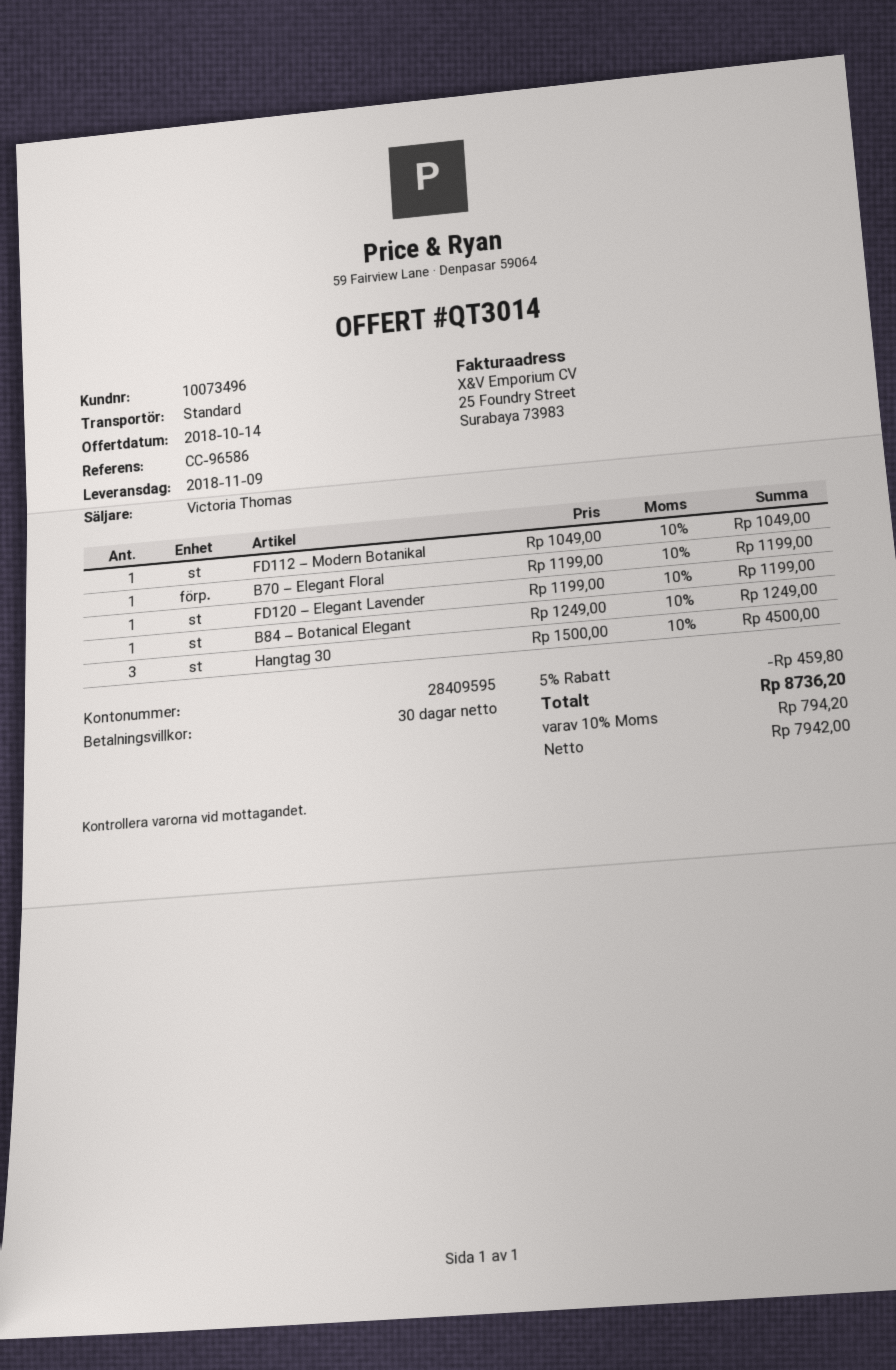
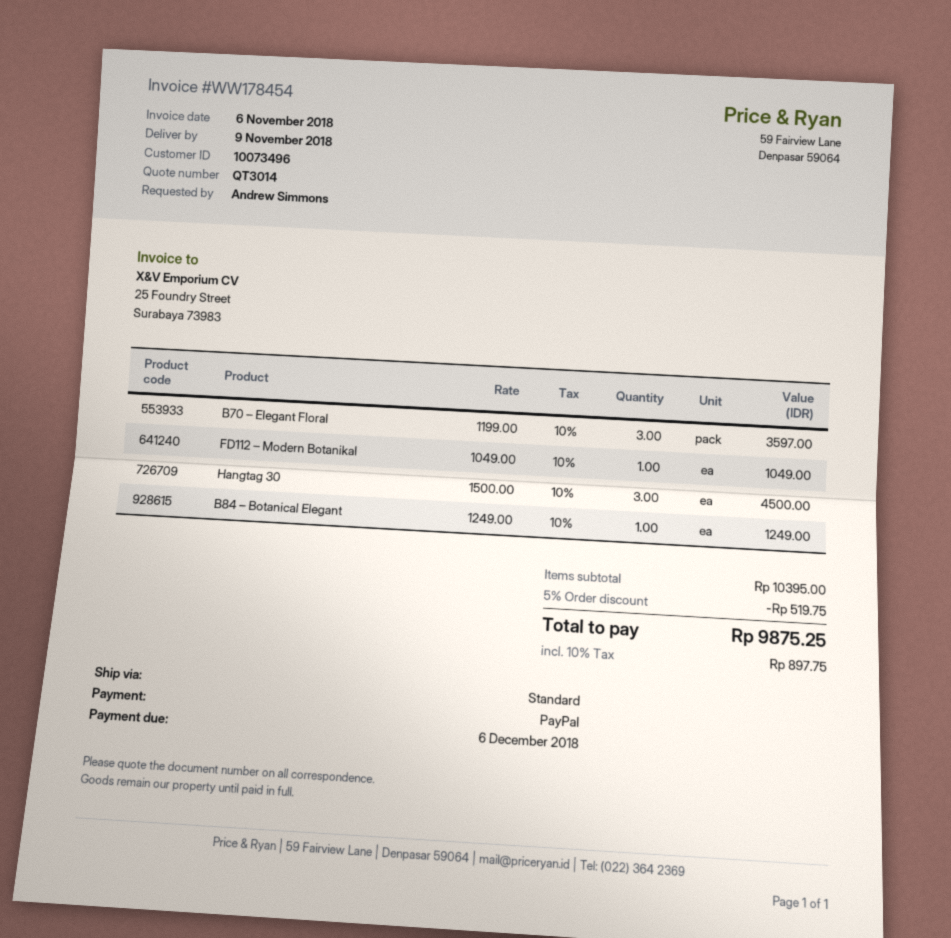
B70 – Elegant Floral: 1 x 1199.00 = 1199.00 -> 3 x 1199.00 = 3597.00
FD120 – Elegant Lavender: 1 x 1199.00 = 1199.00 -> none
discount: 5% = 459.80 -> 5% = 519.75
tax: 10% = 794.20 -> 10% = 897.75
total: 8736.20 -> 9875.25

